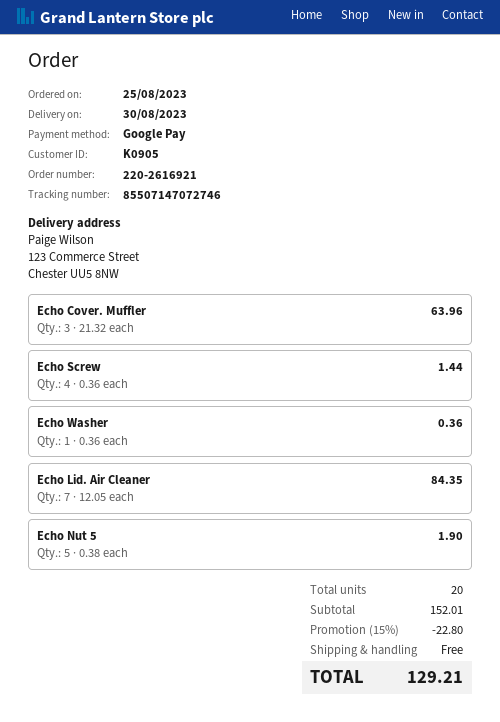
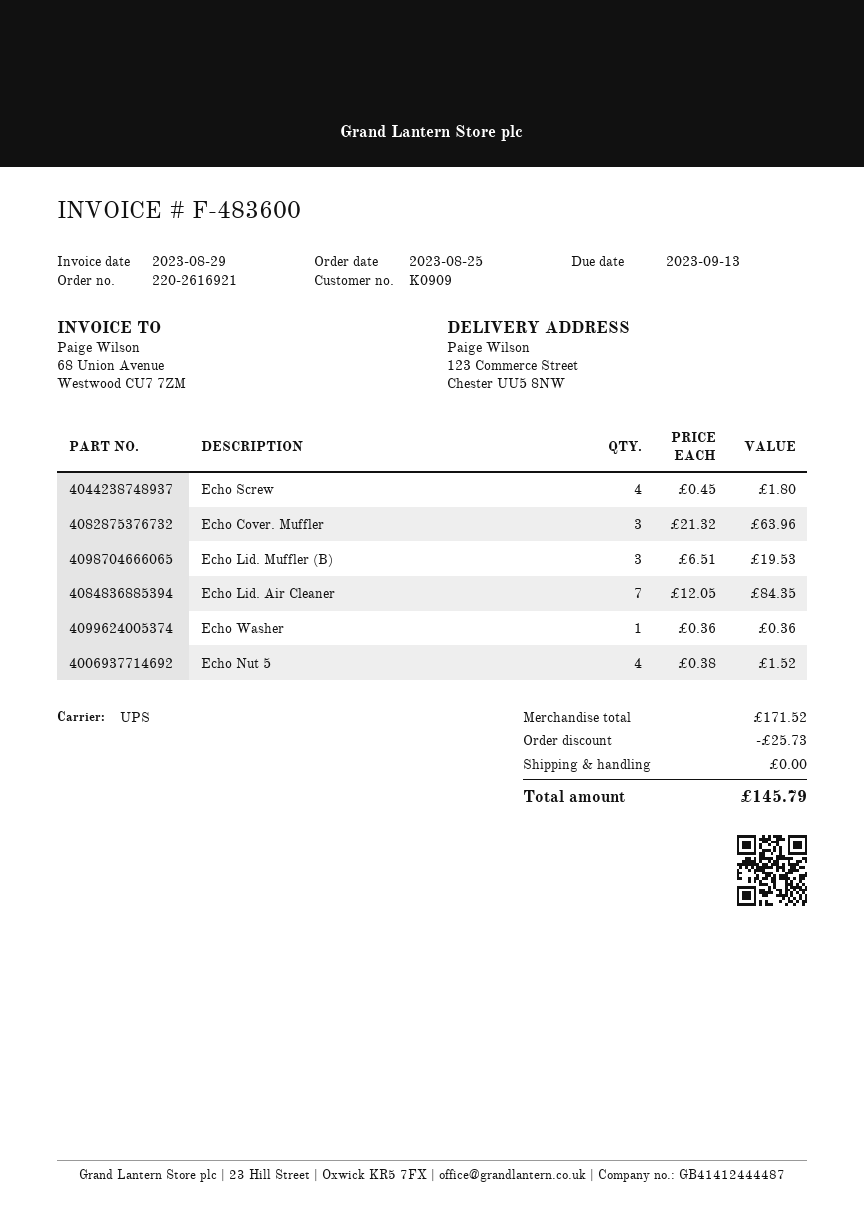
customer number: K0905 -> K0909
Echo Screw: 4 x 0.36 = 1.44 -> 4 x 0.45 = 1.80
Echo Nut 5: 5 x 0.38 = 1.90 -> 4 x 0.38 = 1.52
Echo Lid. Muffler (B): none -> 3 x 6.51 = 19.53
subtotal: 152.01 -> 171.52
discount: 22.80 -> 25.73
total: 129.21 -> 145.79

